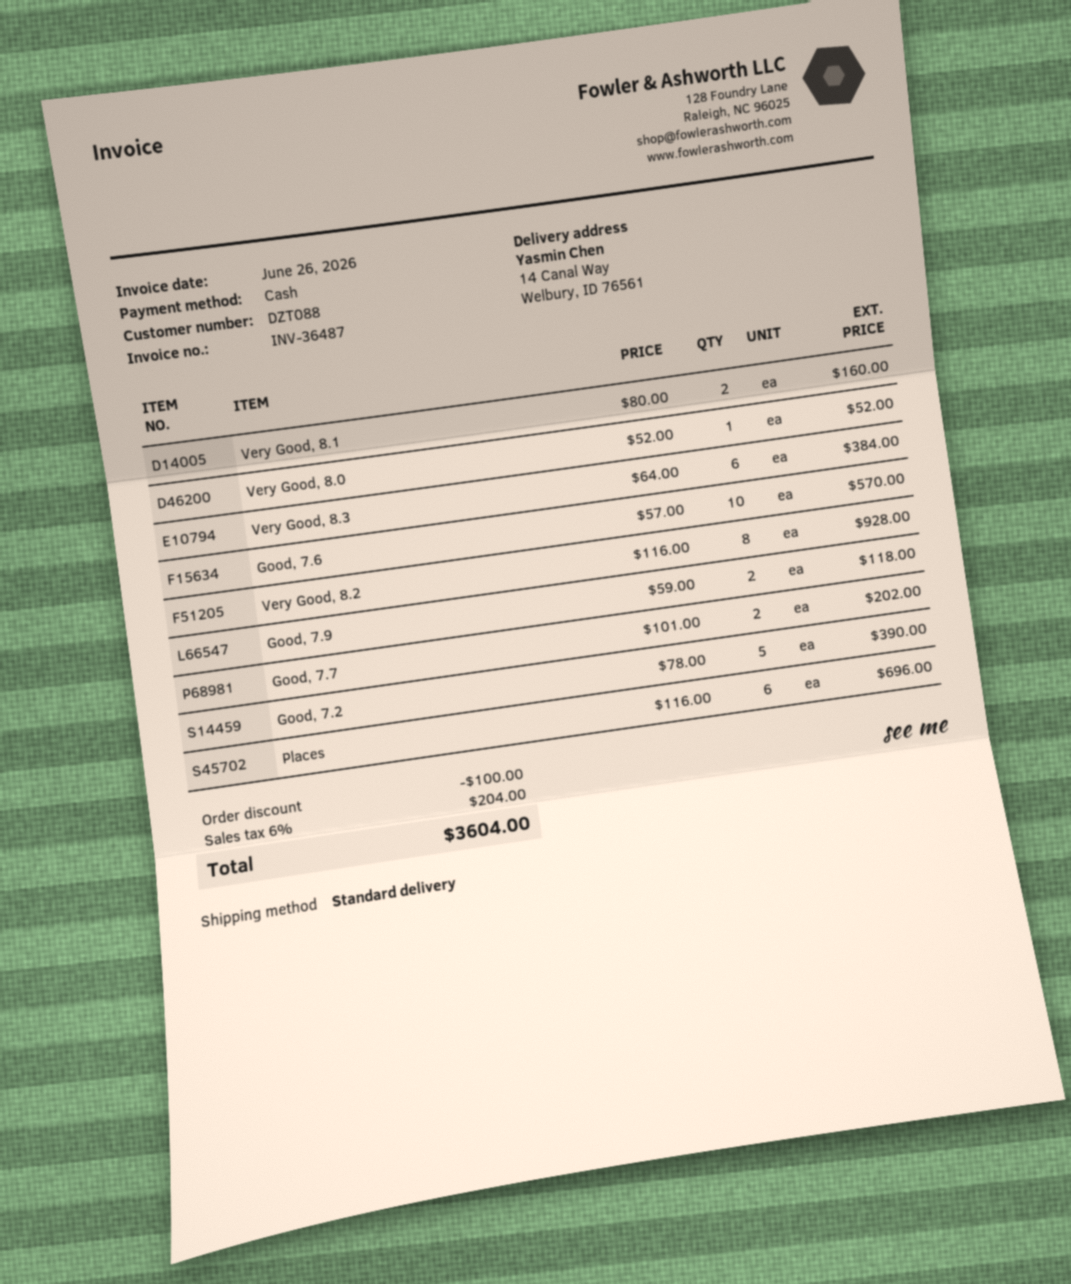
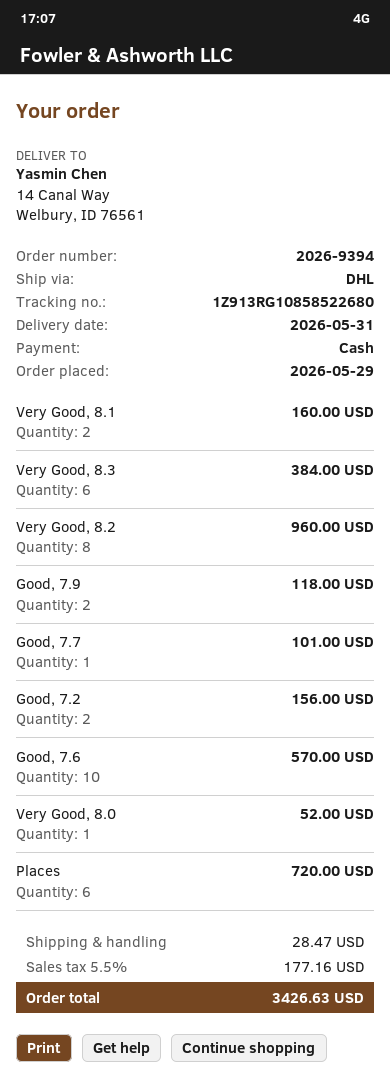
shipping method: standard -> DHL
Very Good, 8.2: 8 for 928.00 -> 8 for 960.00
Good, 7.7: 2 for 202.00 -> 1 for 101.00
Good, 7.2: 5 for 390.00 -> 2 for 156.00
Places: 6 for 696.00 -> 6 for 720.00
discount: 100.00 -> none
shipping: none -> 28.47
tax: 6% = 204.00 -> 5.5% = 177.16
total: 3604.00 -> 3426.63

